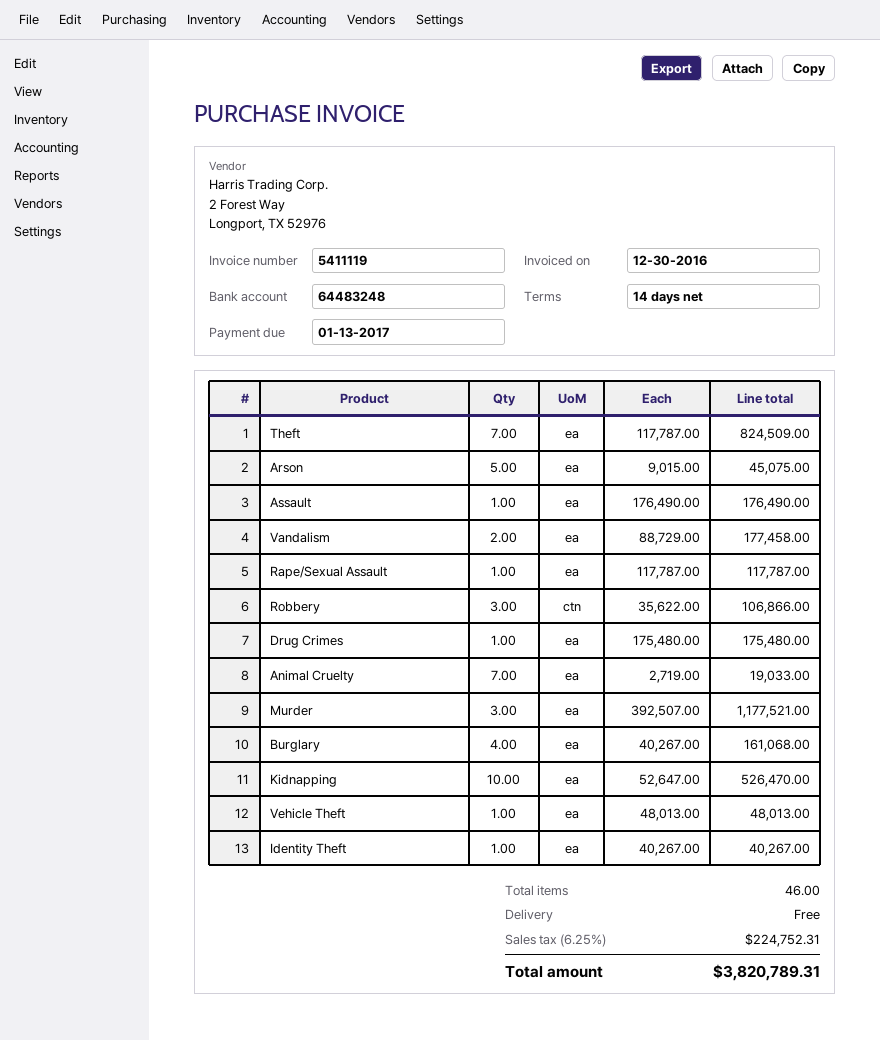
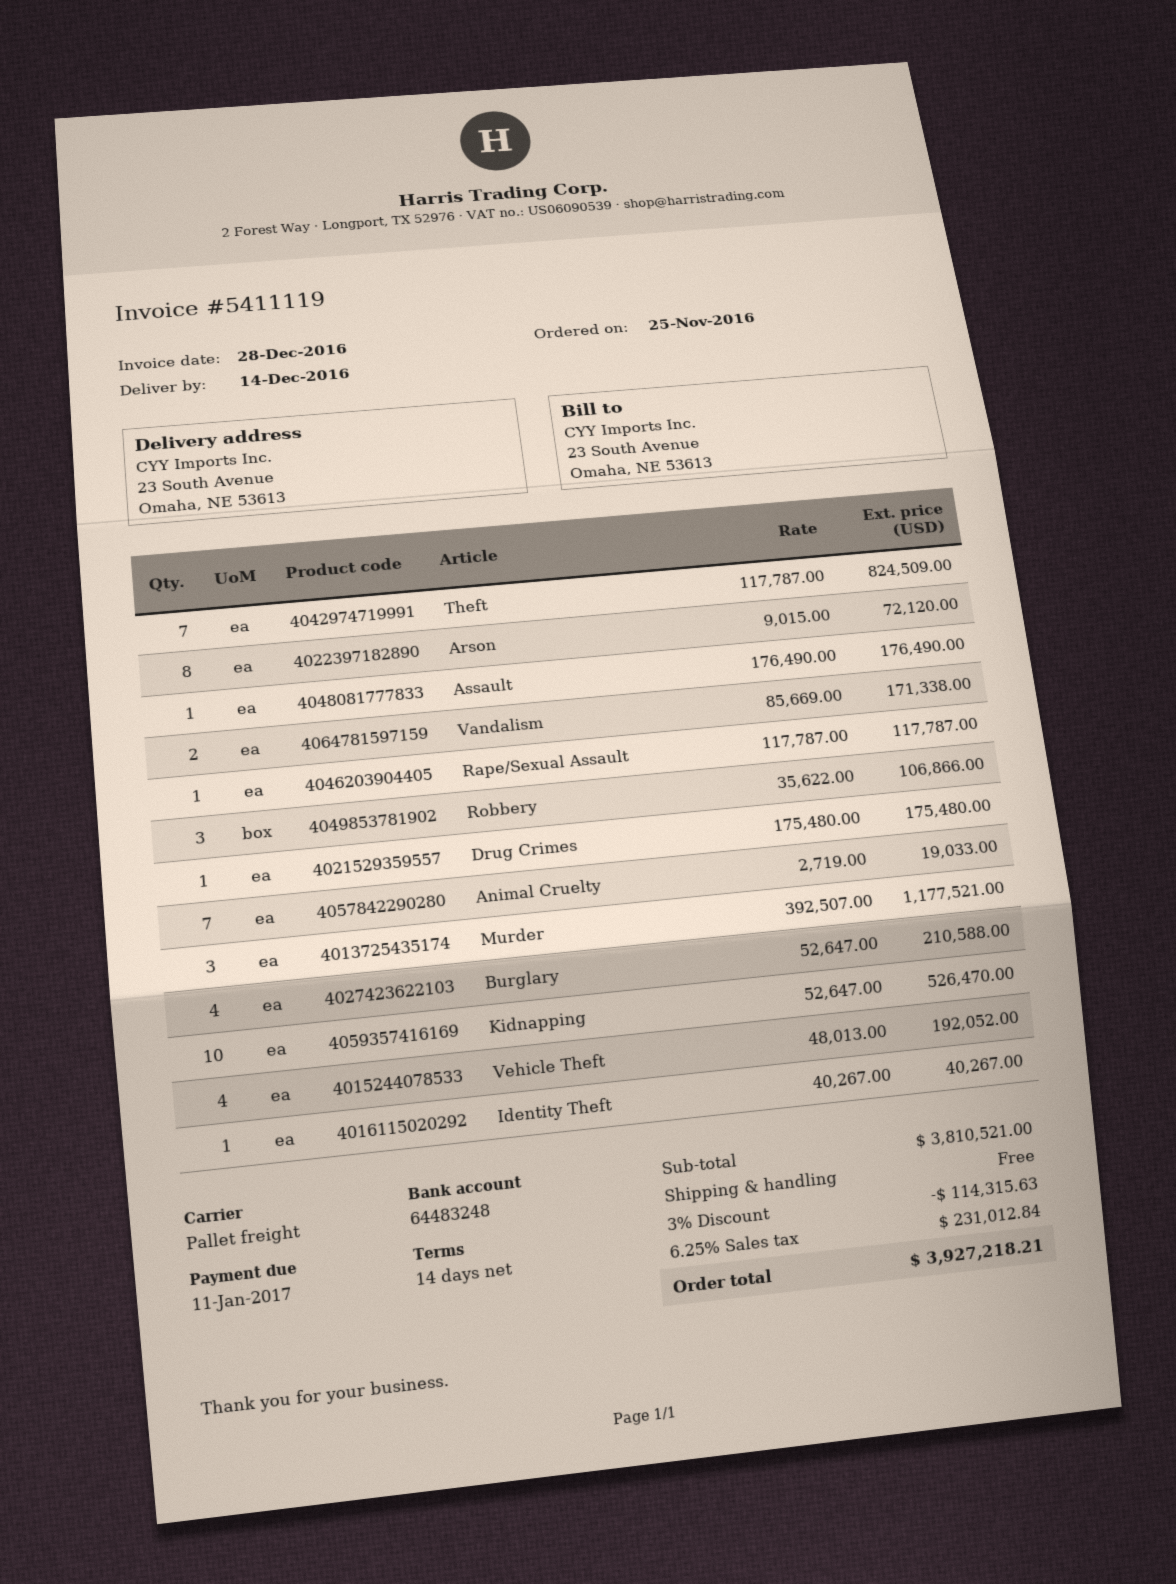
invoice date: 2016-12-30 -> 2016-12-28
due date: 2017-01-13 -> 2017-01-11
Arson: 5 x 9015.00 = 45075.00 -> 8 x 9015.00 = 72120.00
Vandalism: 2 x 88729.00 = 177458.00 -> 2 x 85669.00 = 171338.00
Burglary: 4 x 40267.00 = 161068.00 -> 4 x 52647.00 = 210588.00
Vehicle Theft: 1 x 48013.00 = 48013.00 -> 4 x 48013.00 = 192052.00
discount: none -> 3% = 114315.63
tax: 6.25% = 224752.31 -> 6.25% = 231012.84
total: 3820789.31 -> 3927218.21

